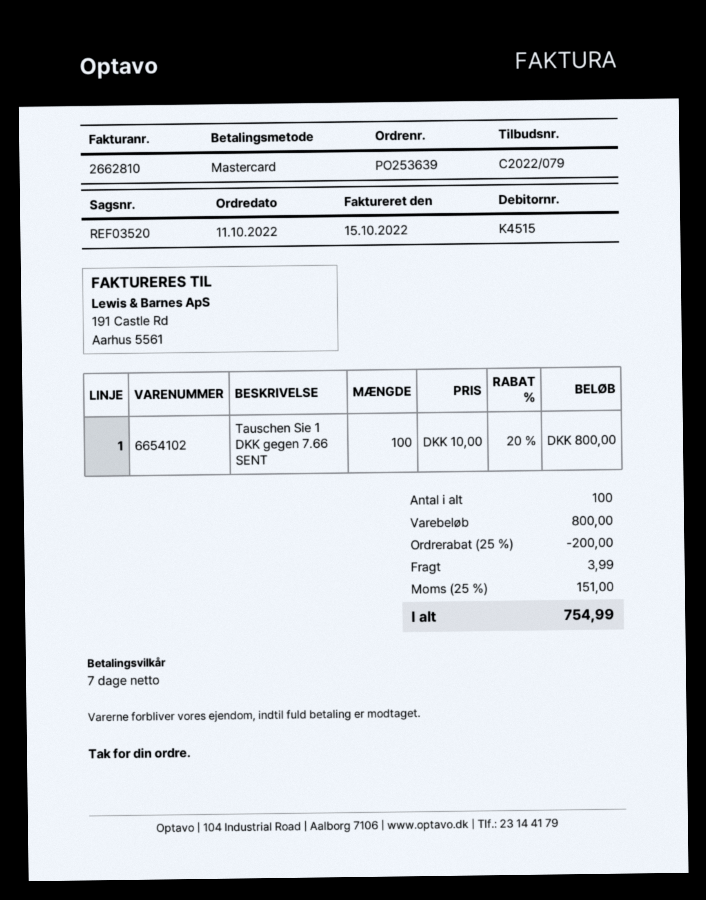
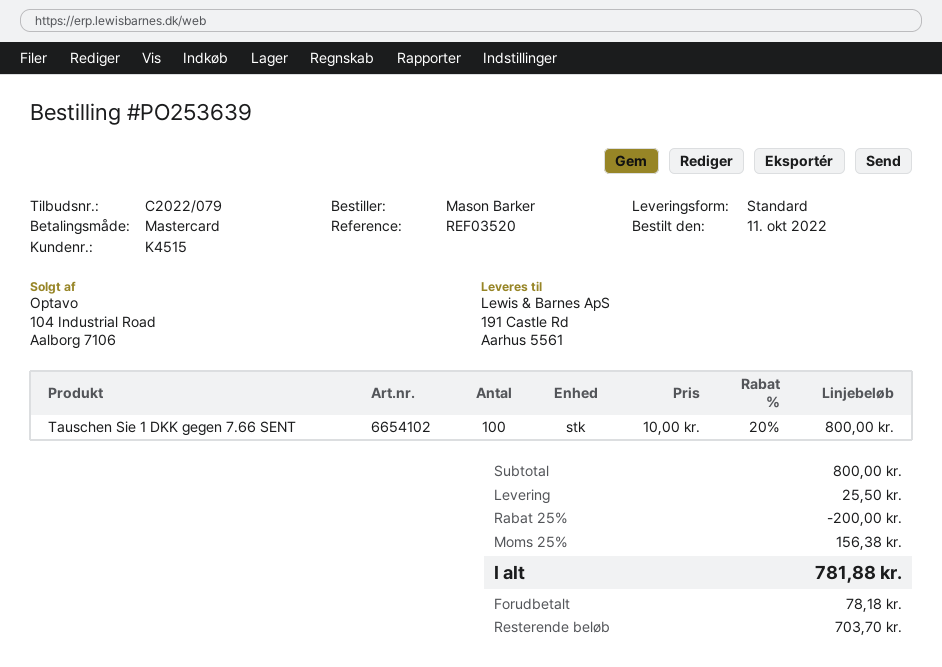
shipping: 3.99 -> 25.50
tax: 25% = 151.00 -> 25% = 156.38
total: 754.99 -> 781.88

